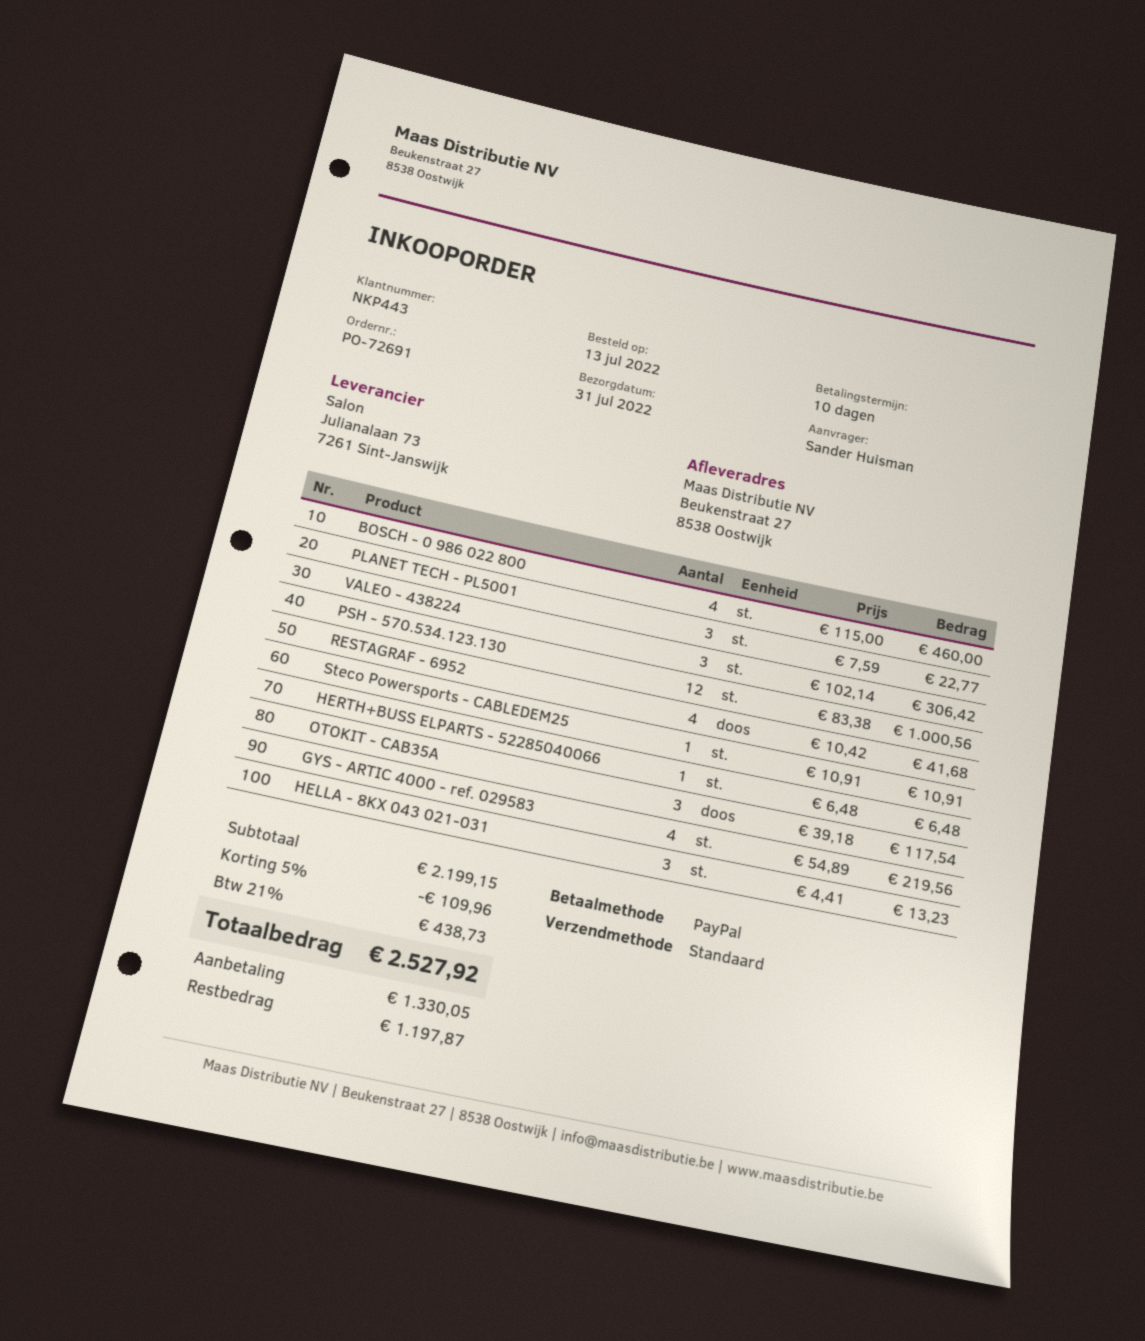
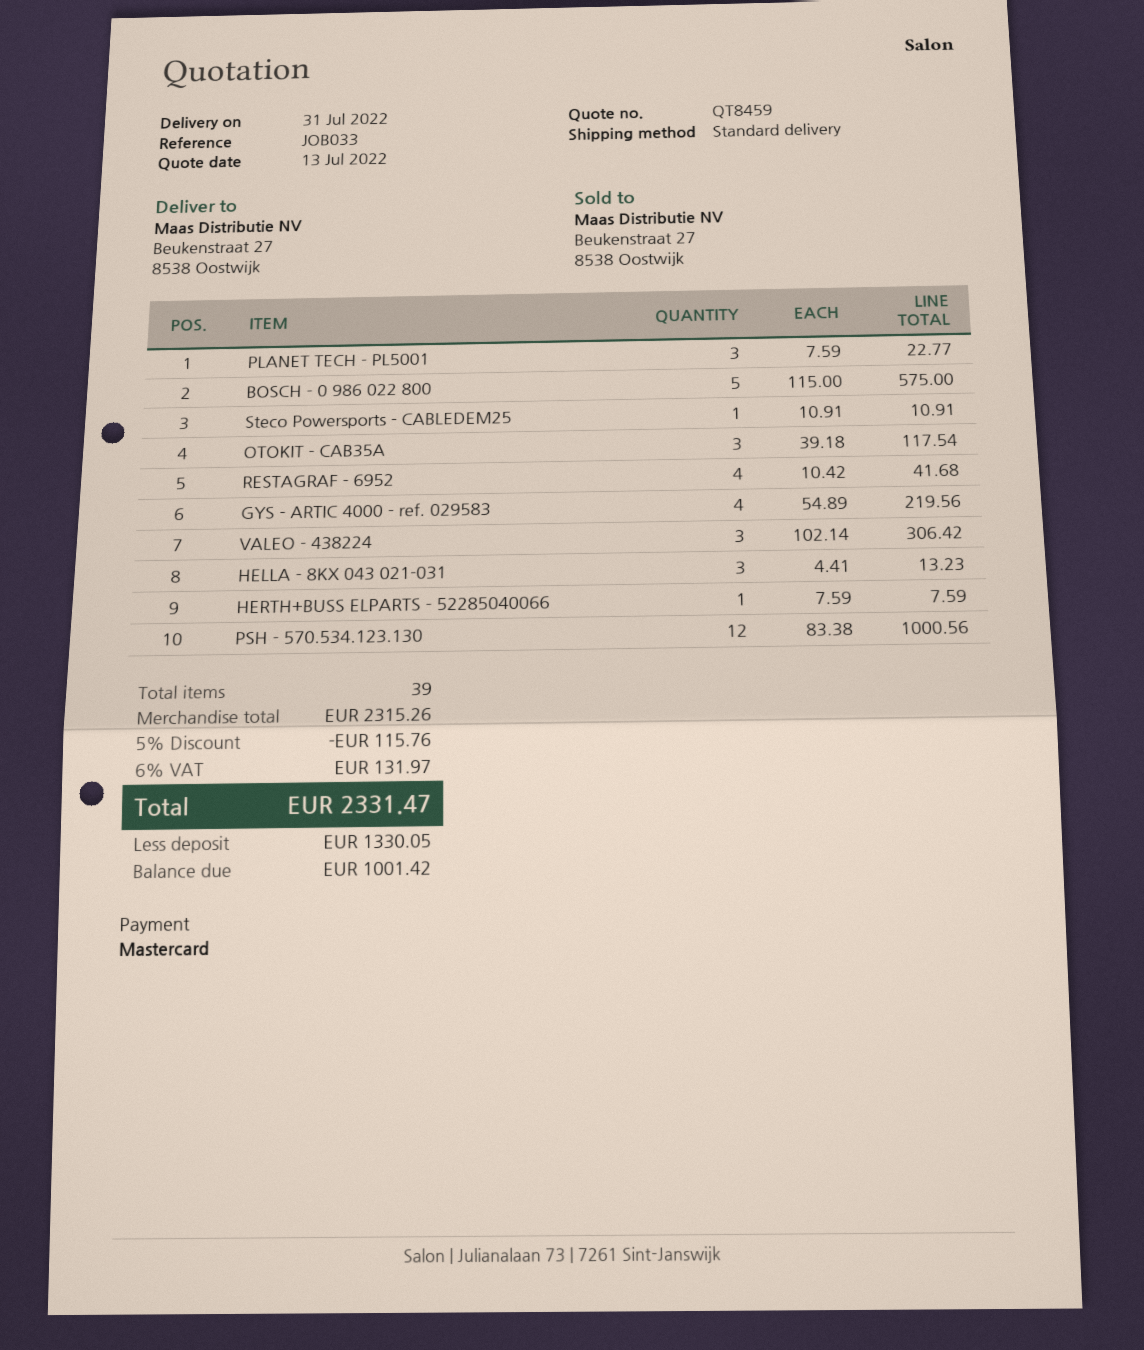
payment method: PayPal -> Mastercard
BOSCH - 0 986 022 800: 4 x 115.00 = 460.00 -> 5 x 115.00 = 575.00
HERTH+BUSS ELPARTS - 52285040066: 1 x 6.48 = 6.48 -> 1 x 7.59 = 7.59
subtotal: 2199.15 -> 2315.26
discount: 5% = 109.96 -> 5% = 115.76
tax: 21% = 438.73 -> 6% = 131.97
total: 2527.92 -> 2331.47
balance: 1197.87 -> 1001.42

